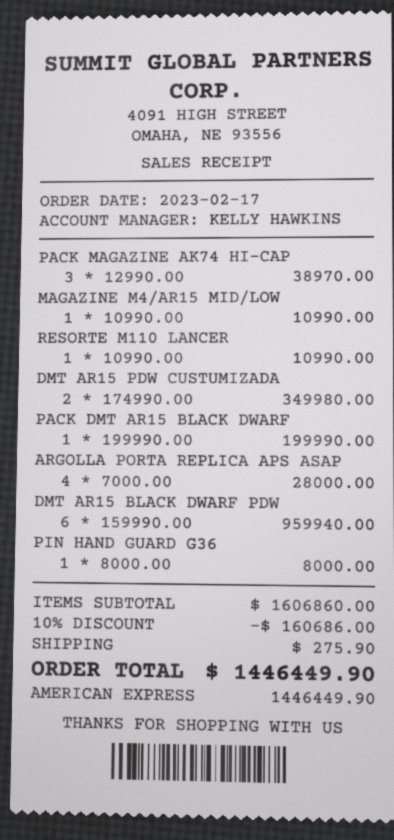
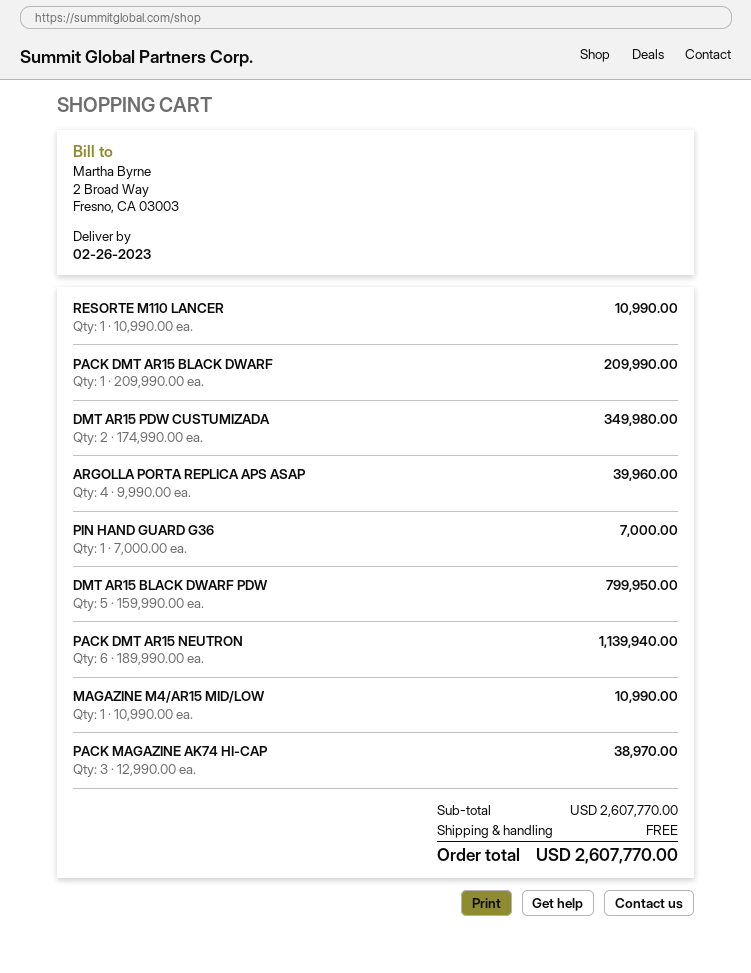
PACK DMT AR15 BLACK DWARF: 1 x 199990.00 = 199990.00 -> 1 x 209990.00 = 209990.00
ARGOLLA PORTA REPLICA APS ASAP: 4 x 7000.00 = 28000.00 -> 4 x 9990.00 = 39960.00
DMT AR15 BLACK DWARF PDW: 6 x 159990.00 = 959940.00 -> 5 x 159990.00 = 799950.00
PIN HAND GUARD G36: 1 x 8000.00 = 8000.00 -> 1 x 7000.00 = 7000.00
PACK DMT AR15 NEUTRON: none -> 6 x 189990.00 = 1139940.00
subtotal: 1606860.00 -> 2607770.00
discount: 10% = 160686.00 -> none
shipping: 275.90 -> 0.00
total: 1446449.90 -> 2607770.00

